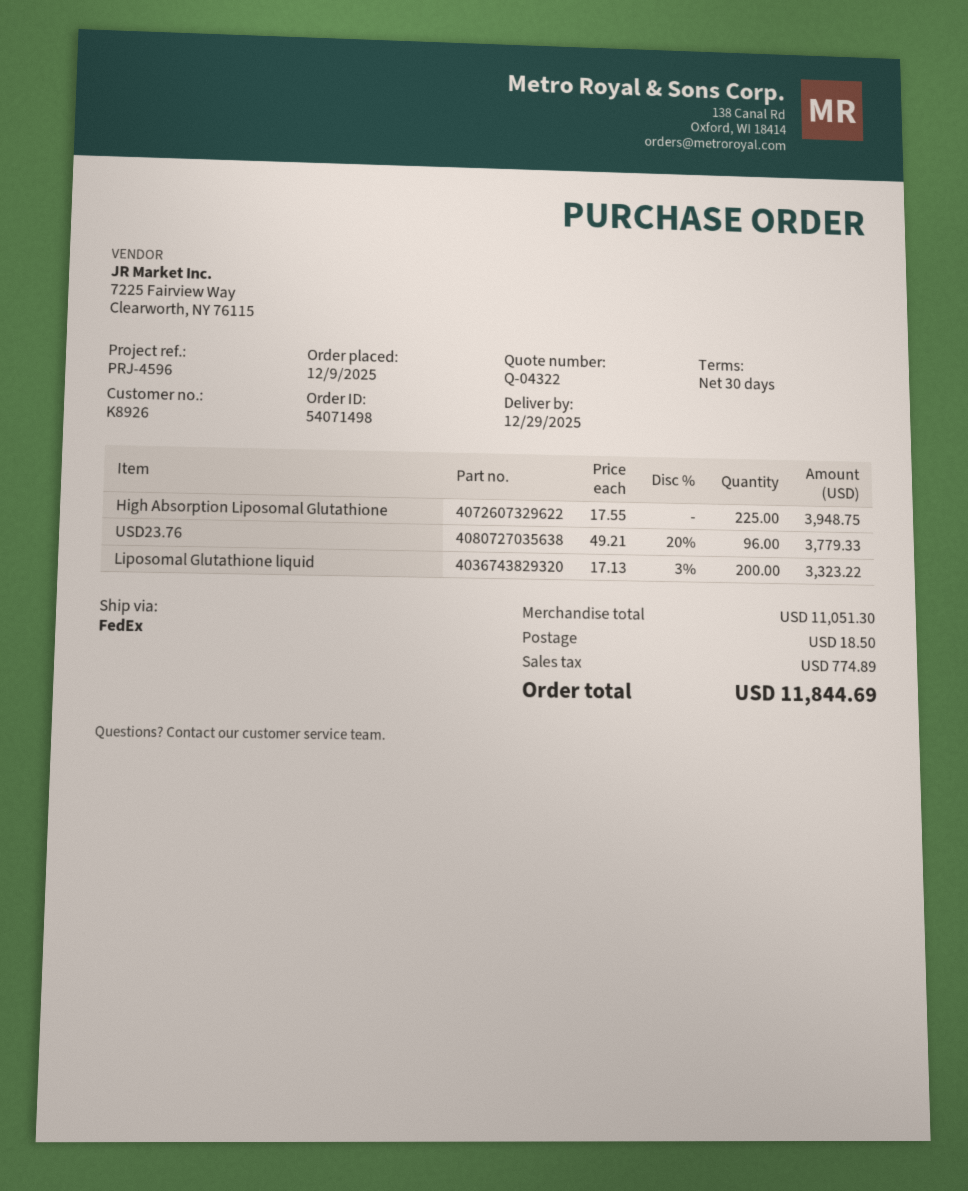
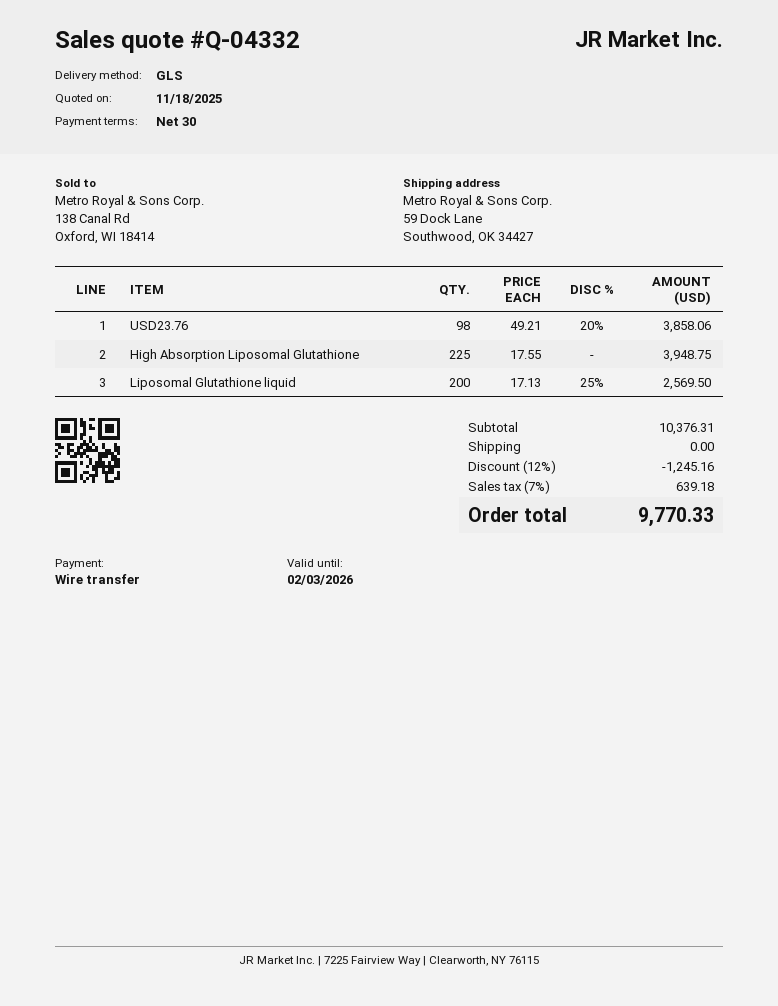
quote number: Q-04322 -> Q-04332
shipping method: FedEx -> GLS
USD23.76: 96 x 49.21 - 20% = 3779.33 -> 98 x 49.21 - 20% = 3858.06
Liposomal Glutathione liquid: 200 x 17.13 - 3% = 3323.22 -> 200 x 17.13 - 25% = 2569.50
subtotal: 11051.30 -> 10376.31
discount: none -> 12% = 1245.16
shipping: 18.50 -> 0.00
tax: 774.89 -> 639.18
total: 11844.69 -> 9770.33

